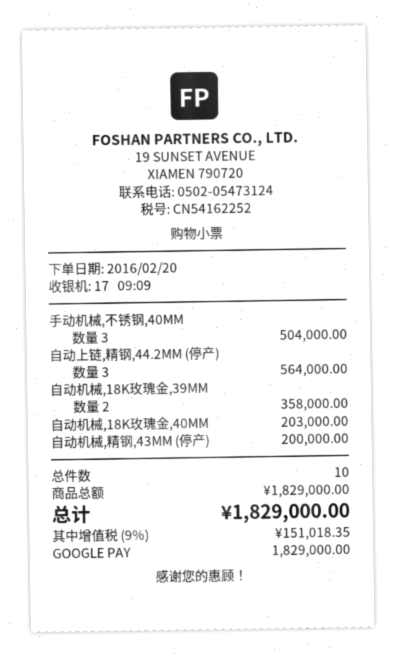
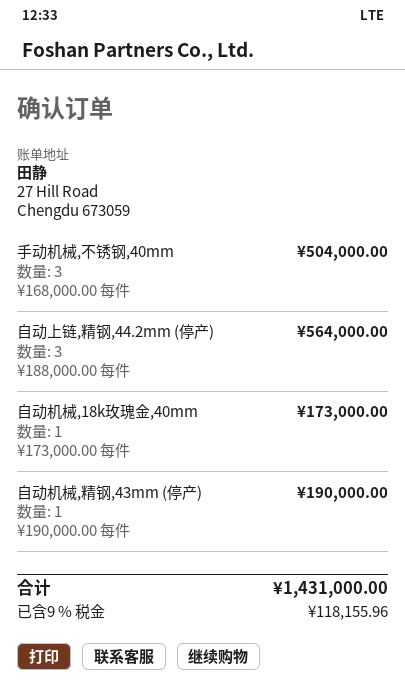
自动机械,18K玫瑰金,39MM: 2 for 358000.00 -> none
自动机械,18K玫瑰金,40MM: 1 for 203000.00 -> 1 for 173000.00
自动机械,精钢,43MM (停产): 1 for 200000.00 -> 1 for 190000.00
tax: 9% = 151018.35 -> 9% = 118155.96
total: 1829000.00 -> 1431000.00

